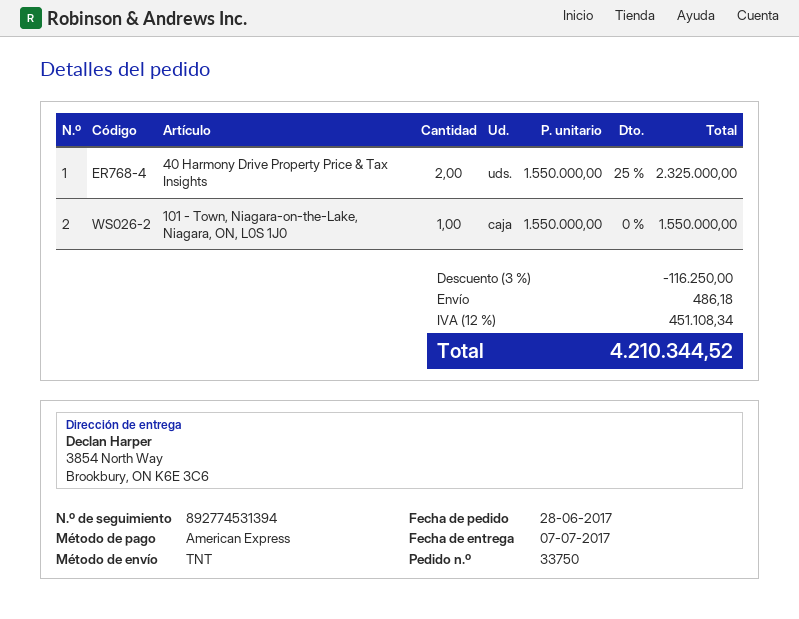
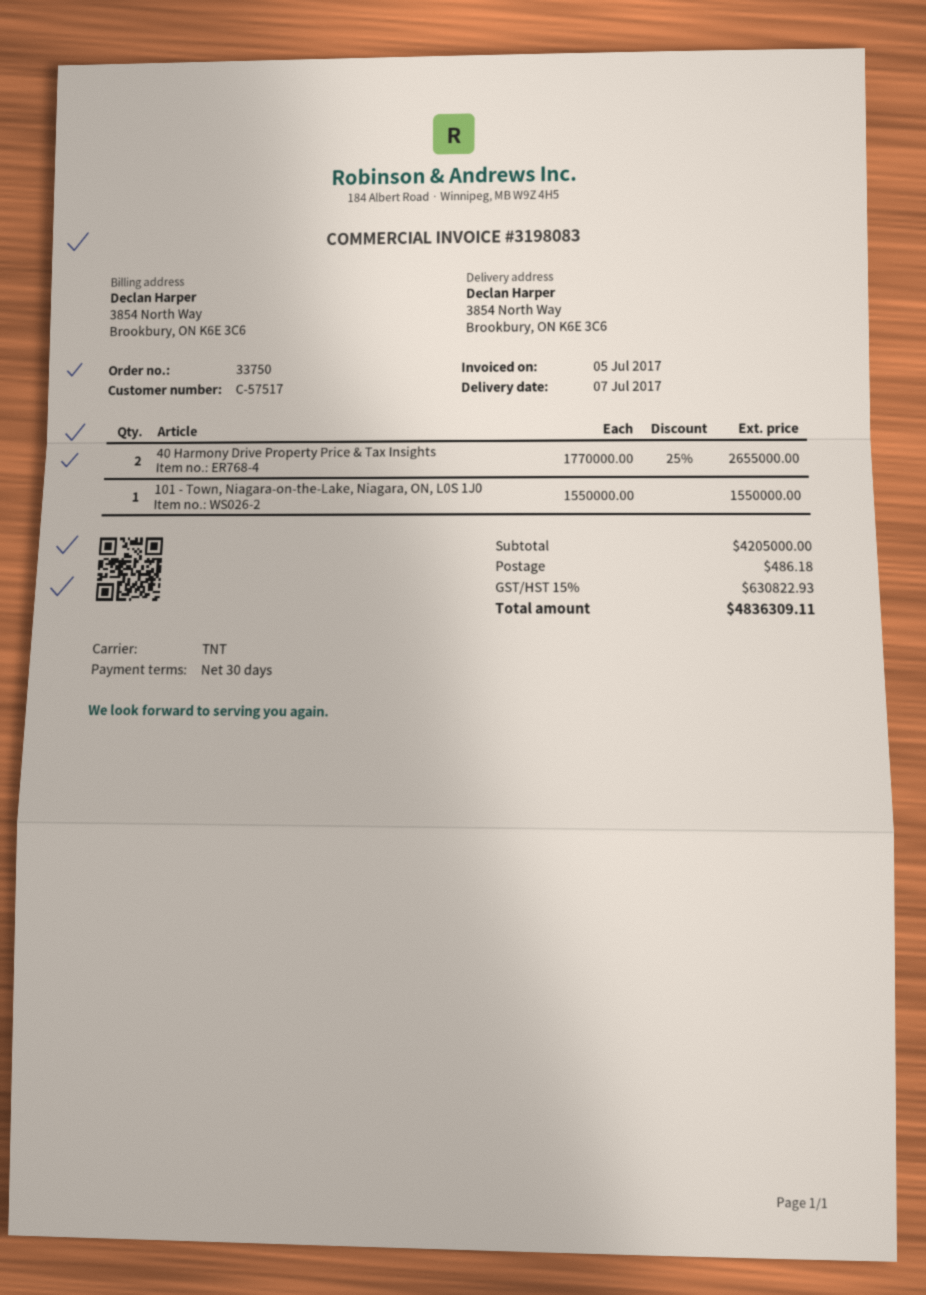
40 Harmony Drive Property Price & Tax Insights: 2 x 1550000.00 - 25% = 2325000.00 -> 2 x 1770000.00 - 25% = 2655000.00
discount: 3% = 116250.00 -> none
tax: 12% = 451108.34 -> 15% = 630822.93
total: 4210344.52 -> 4836309.11

